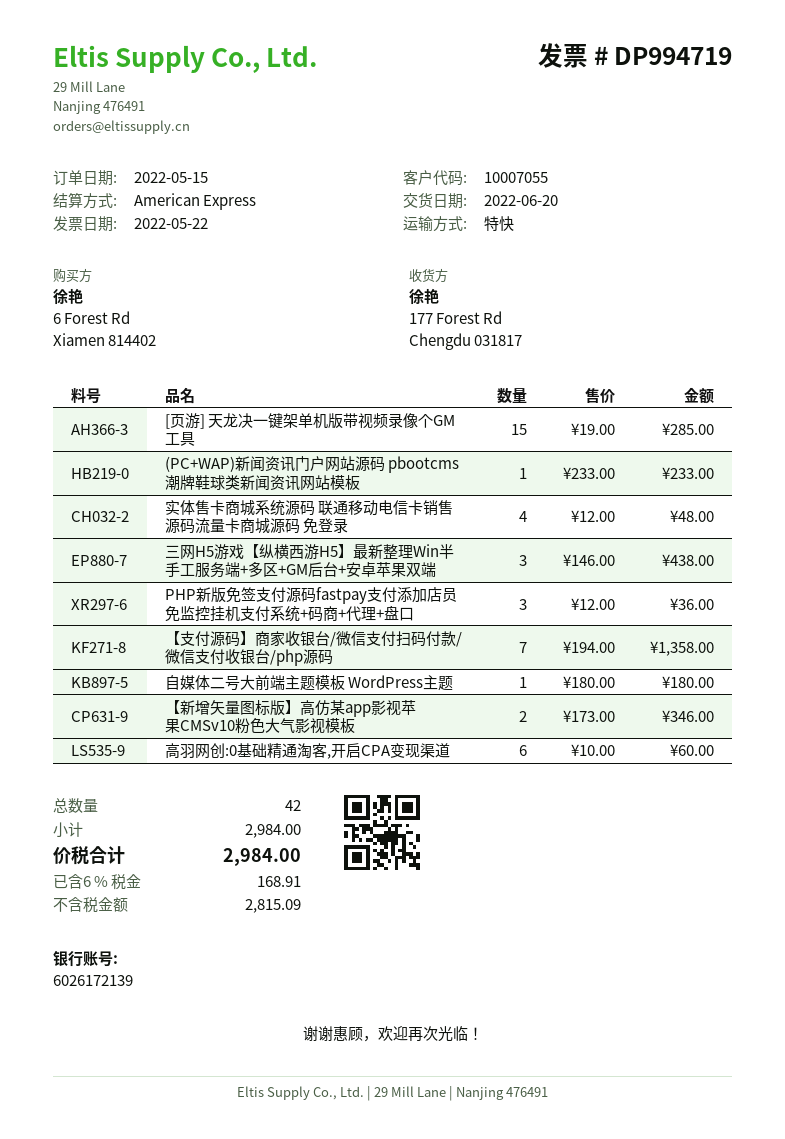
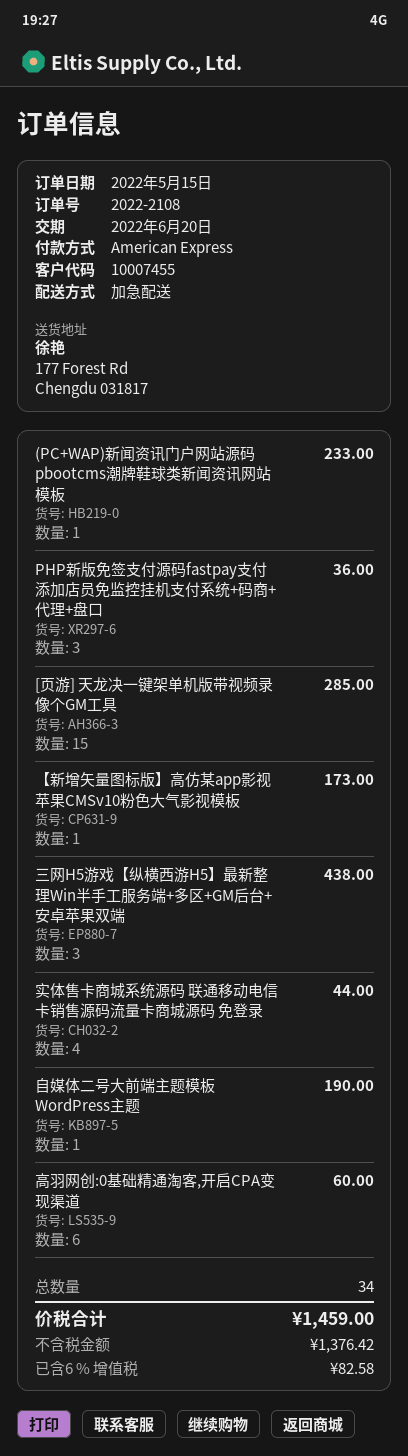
customer number: 10007055 -> 10007455
实体售卡商城系统源码 联通移动电信卡销售源码流量卡商城源码 免登录: 4 for 48.00 -> 4 for 44.00
【支付源码】商家收银台/微信支付扫码付款/微信支付收银台/php源码: 7 for 1358.00 -> none
自媒体二号大前端主题模板 WordPress主题: 1 for 180.00 -> 1 for 190.00
【新增矢量图标版】高仿某app影视苹果CMSv10粉色大气影视模板: 2 for 346.00 -> 1 for 173.00
total quantity: 42 -> 34
net: 2815.09 -> 1376.42
tax: 6% = 168.91 -> 6% = 82.58
total: 2984.00 -> 1459.00

